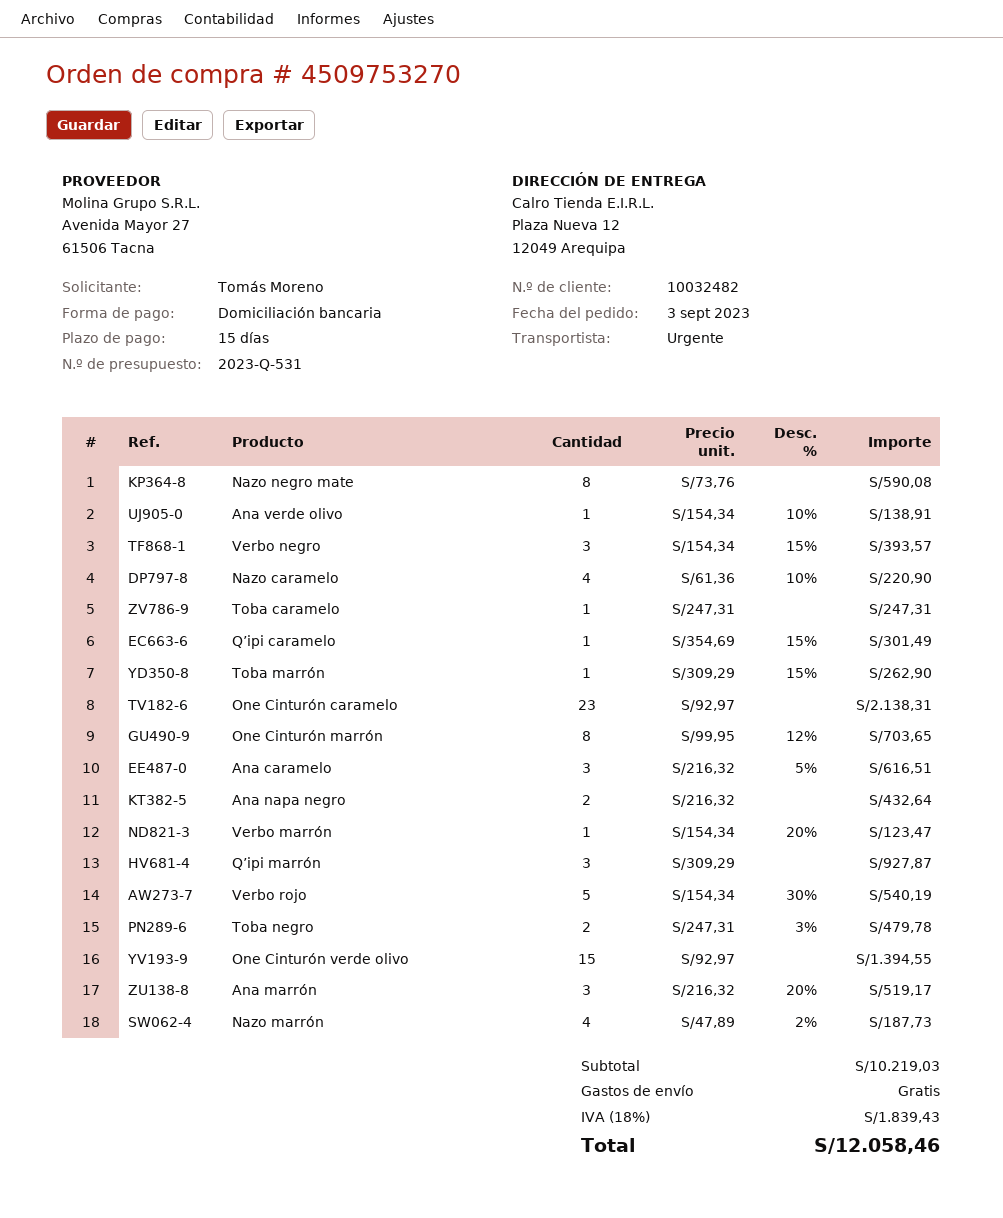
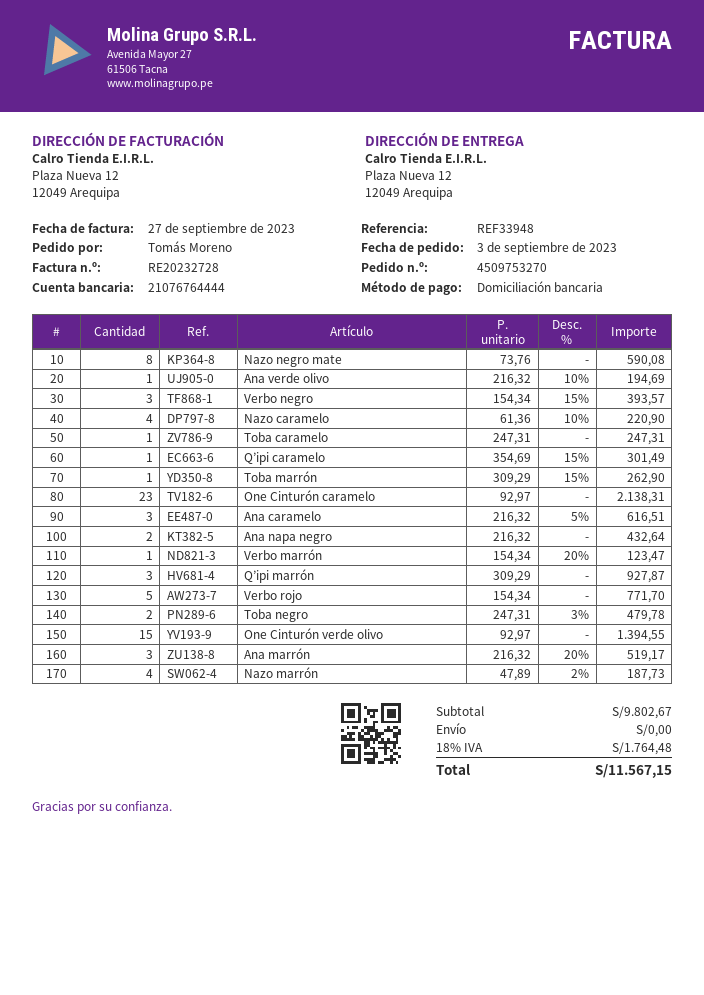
Ana verde olivo: 1 x 154.34 - 10% = 138.91 -> 1 x 216.32 - 10% = 194.69
One Cinturón marrón: 8 x 99.95 - 12% = 703.65 -> none
Verbo rojo: 5 x 154.34 - 30% = 540.19 -> 5 x 154.34 = 771.70
subtotal: 10219.03 -> 9802.67
tax: 18% = 1839.43 -> 18% = 1764.48
total: 12058.46 -> 11567.15

